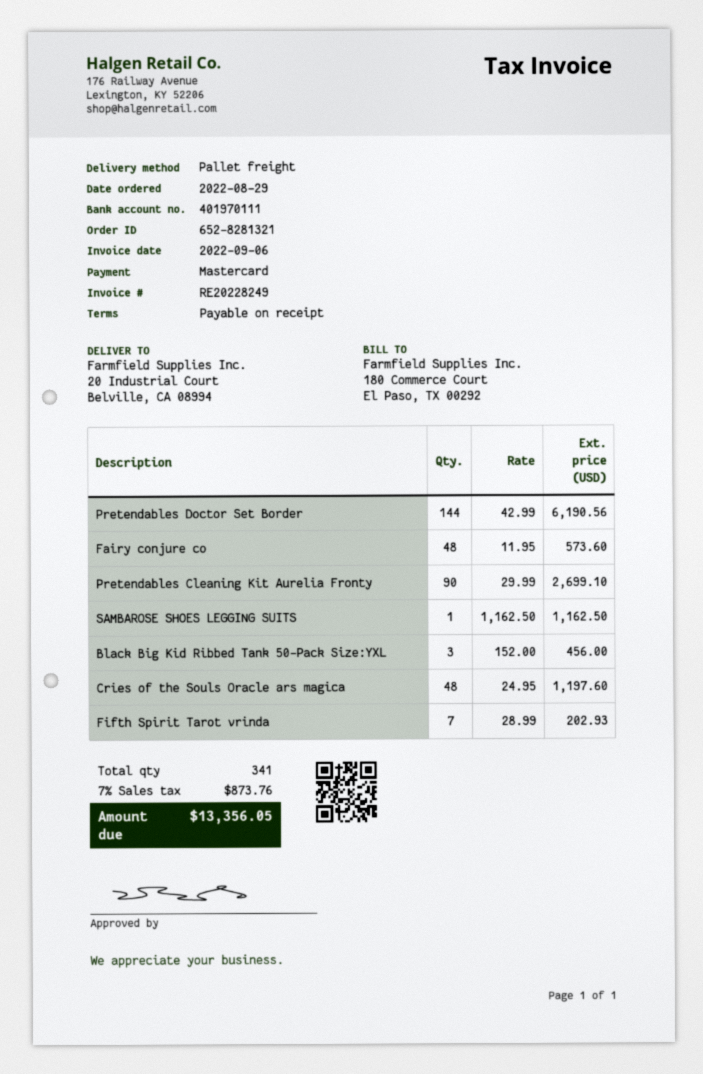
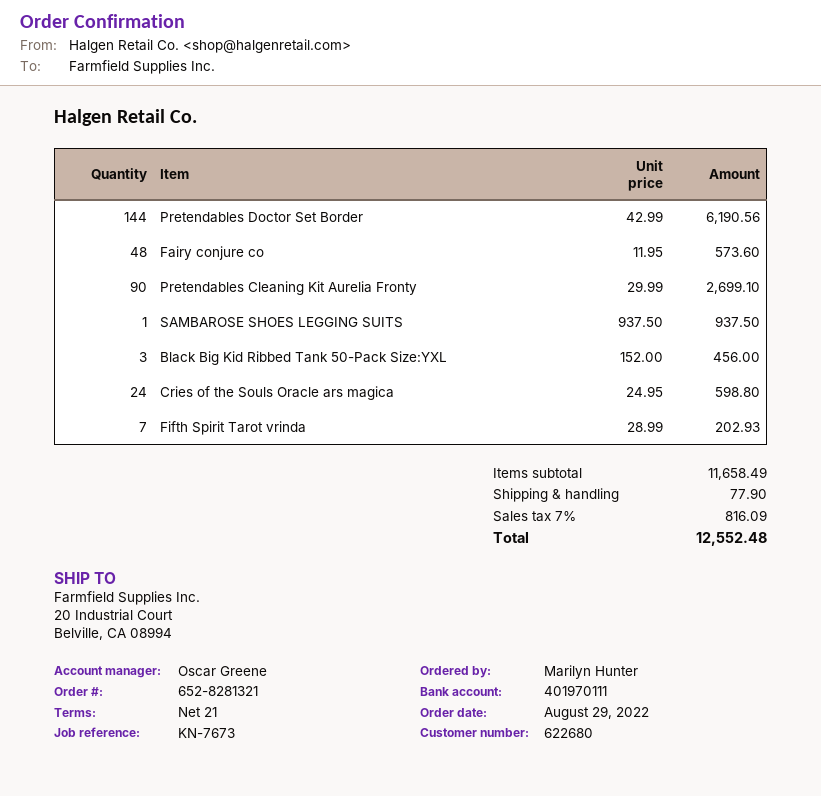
payment terms: on receipt -> 21 days
SAMBAROSE SHOES LEGGING SUITS: 1 x 1162.50 = 1162.50 -> 1 x 937.50 = 937.50
Cries of the Souls Oracle ars magica: 48 x 24.95 = 1197.60 -> 24 x 24.95 = 598.80
shipping: none -> 77.90
tax: 7% = 873.76 -> 7% = 816.09
total: 13356.05 -> 12552.48

